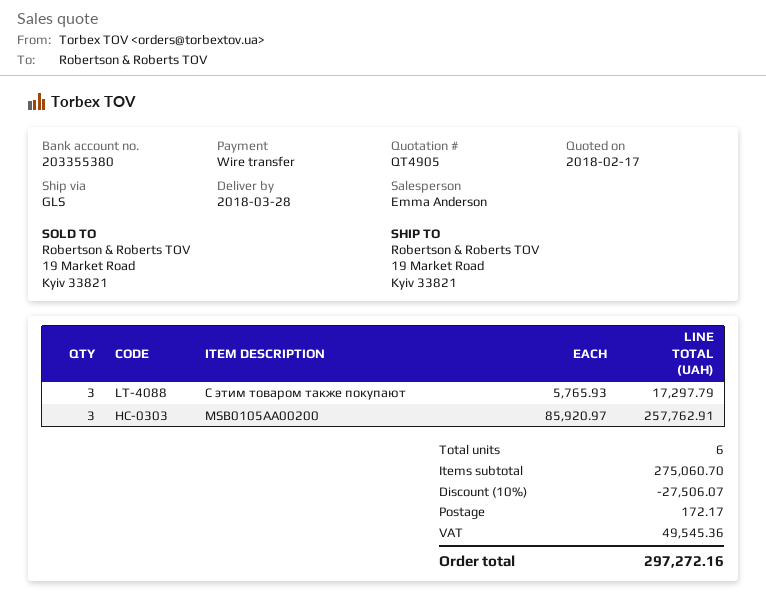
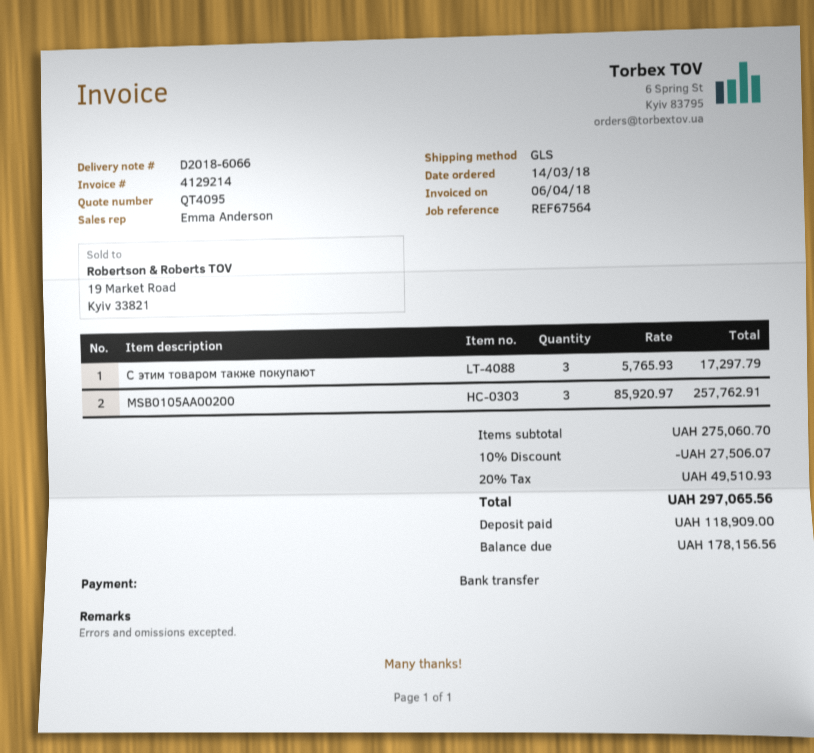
quote number: QT4905 -> QT4095
shipping: 172.17 -> none
tax: 49545.36 -> 49510.93
total: 297272.16 -> 297065.56

